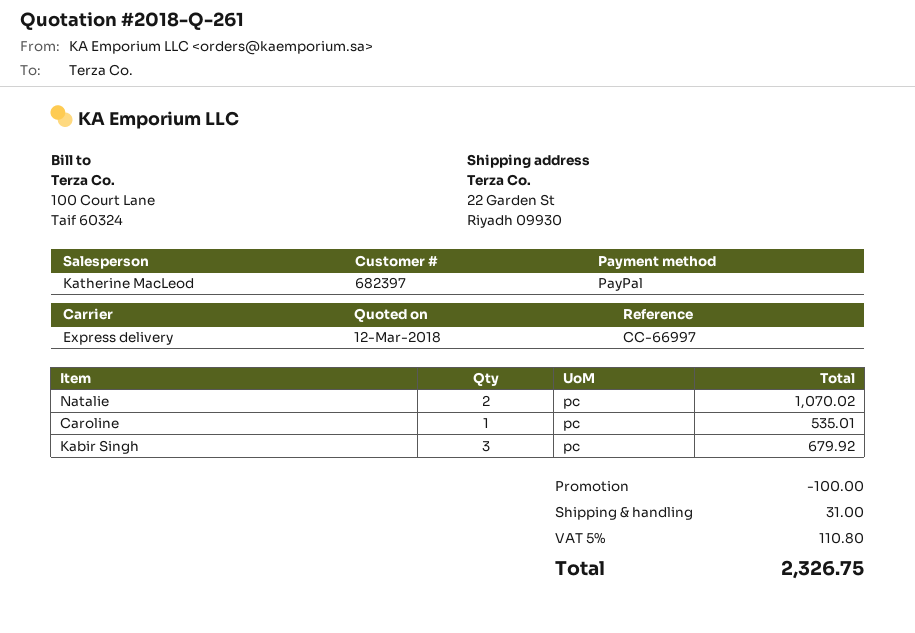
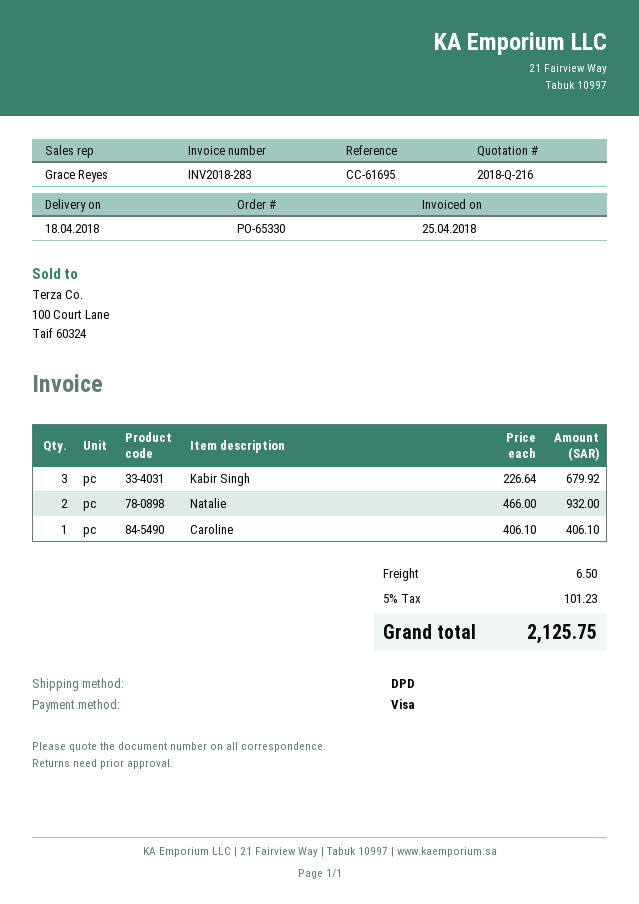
quote number: 2018-Q-261 -> 2018-Q-216
reference: CC-66997 -> CC-61695
sales rep: Katherine MacLeod -> Grace Reyes
payment method: PayPal -> Visa
shipping method: express -> DPD
Natalie: 2 for 1070.02 -> 2 for 932.00
Caroline: 1 for 535.01 -> 1 for 406.10
discount: 100.00 -> none
shipping: 31.00 -> 6.50
tax: 5% = 110.80 -> 5% = 101.23
total: 2326.75 -> 2125.75

